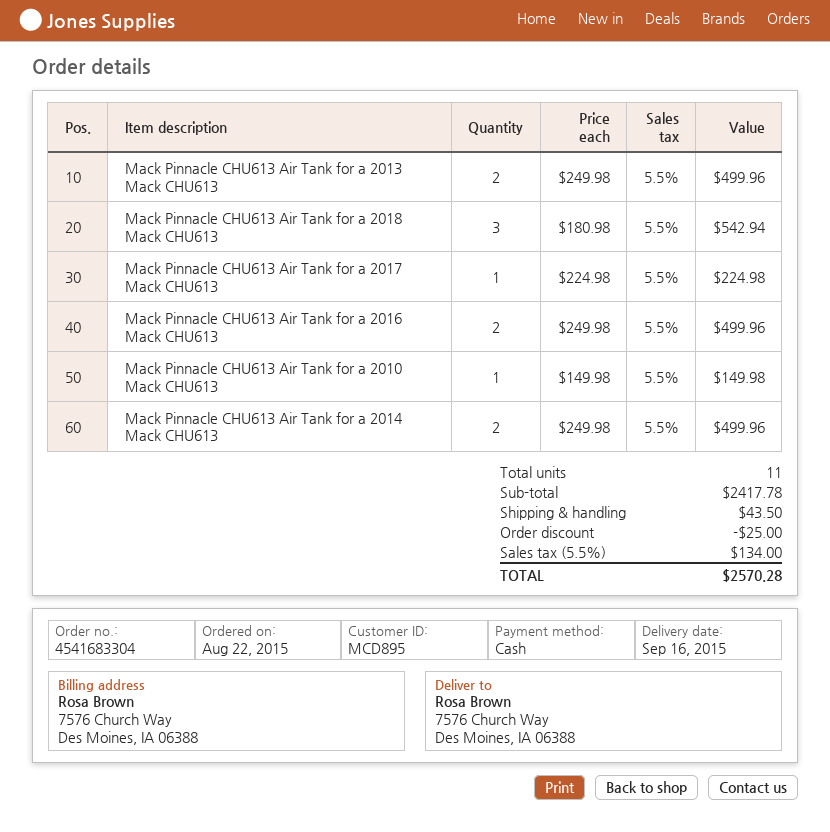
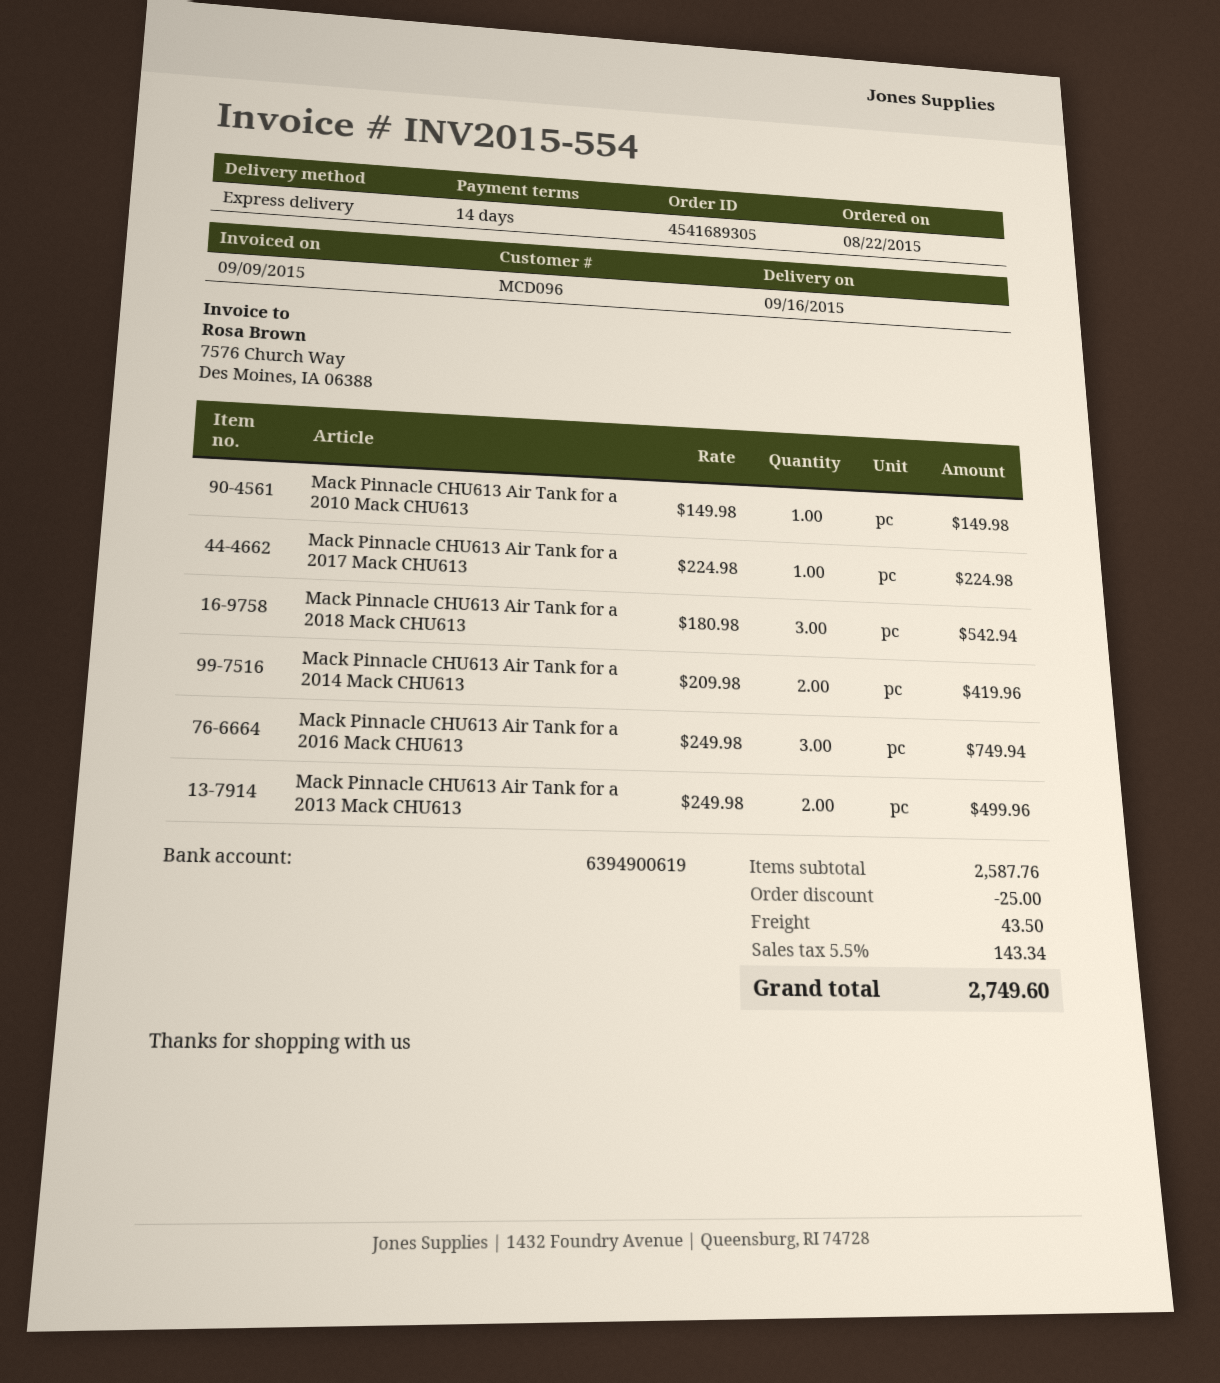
order number: 4541683304 -> 4541689305
customer number: MCD895 -> MCD096
Mack Pinnacle CHU613 Air Tank for a 2016 Mack CHU613: 2 x 249.98 = 499.96 -> 3 x 249.98 = 749.94
Mack Pinnacle CHU613 Air Tank for a 2014 Mack CHU613: 2 x 249.98 = 499.96 -> 2 x 209.98 = 419.96
subtotal: 2417.78 -> 2587.76
tax: 5.5% = 134.00 -> 5.5% = 143.34
total: 2570.28 -> 2749.60

